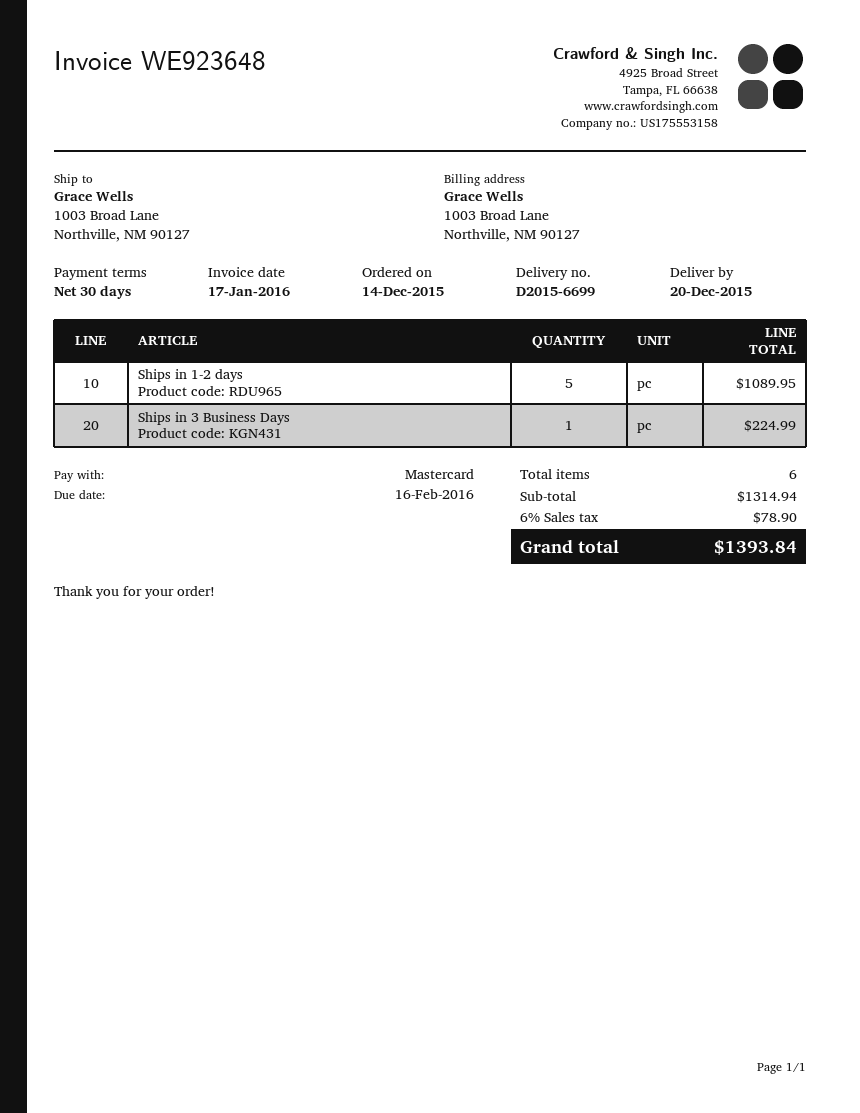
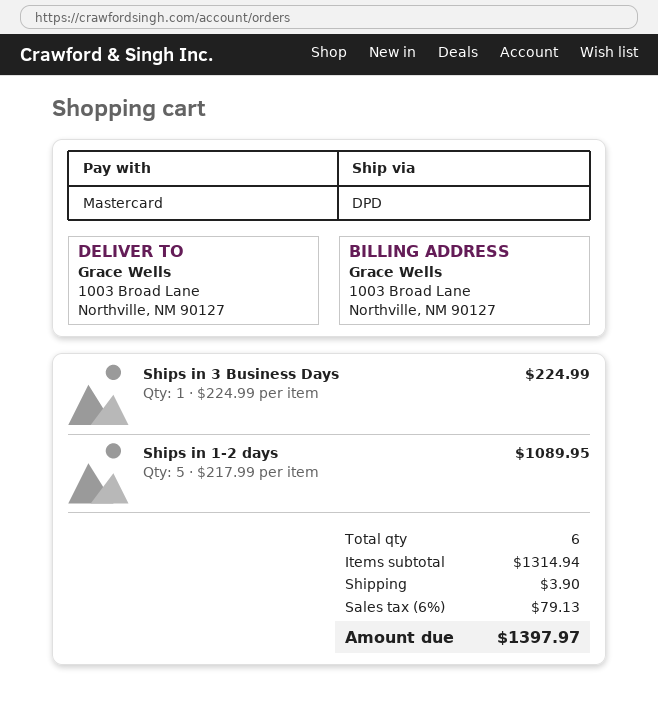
shipping: none -> 3.90
tax: 6% = 78.90 -> 6% = 79.13
total: 1393.84 -> 1397.97

